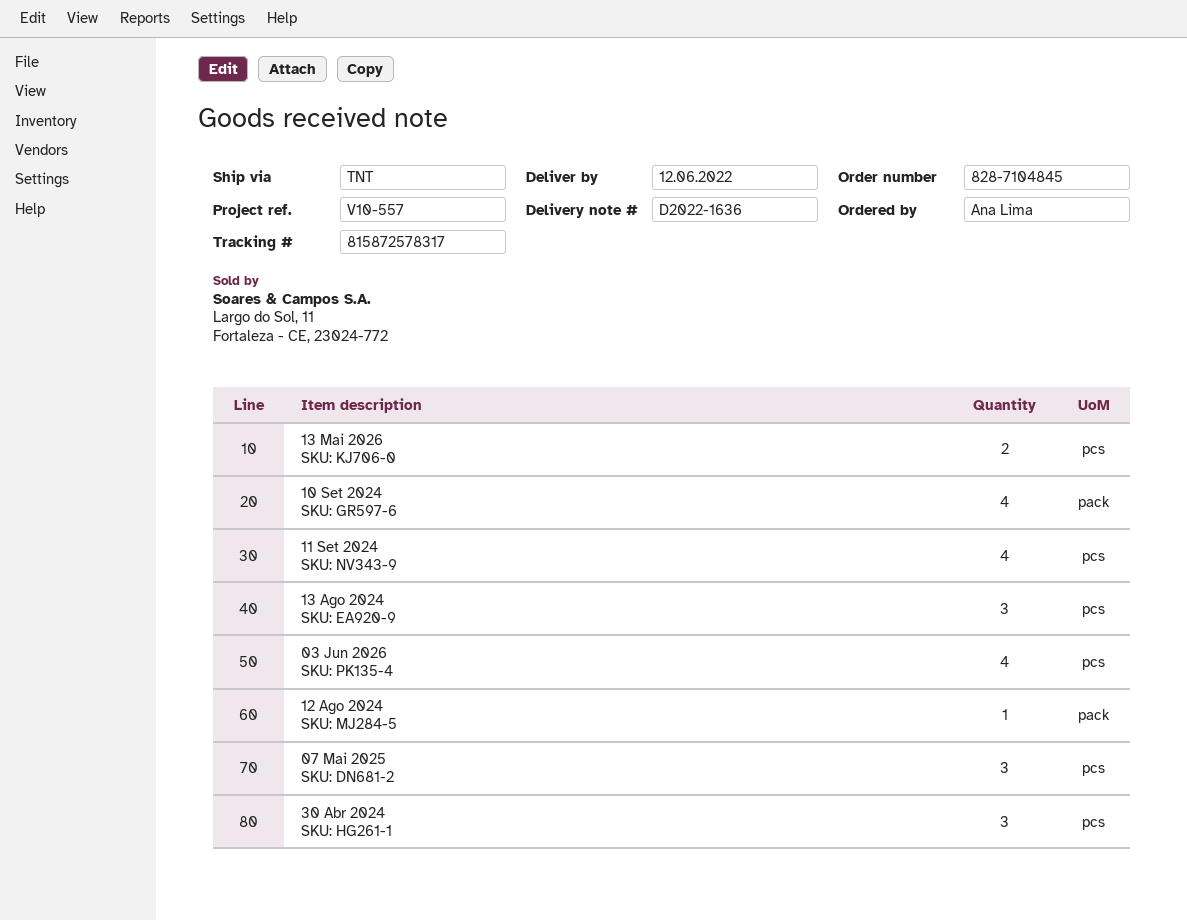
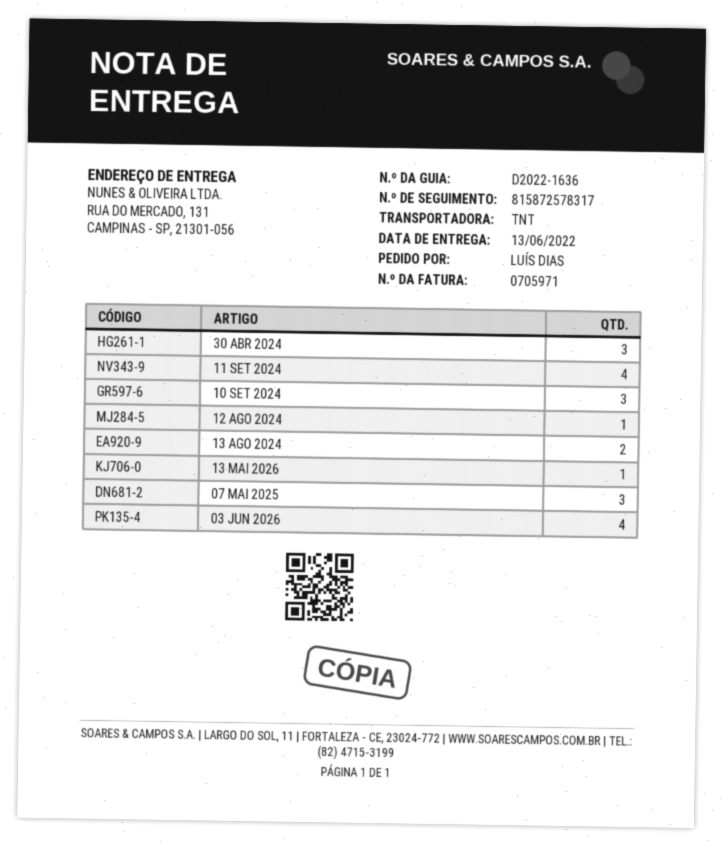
delivery date: 2022-06-12 -> 2022-06-13
ordered by: Ana Lima -> LUÍS DIAS
13 Mai 2026: 2 -> 1
10 Set 2024: 4 -> 3
13 Ago 2024: 3 -> 2

